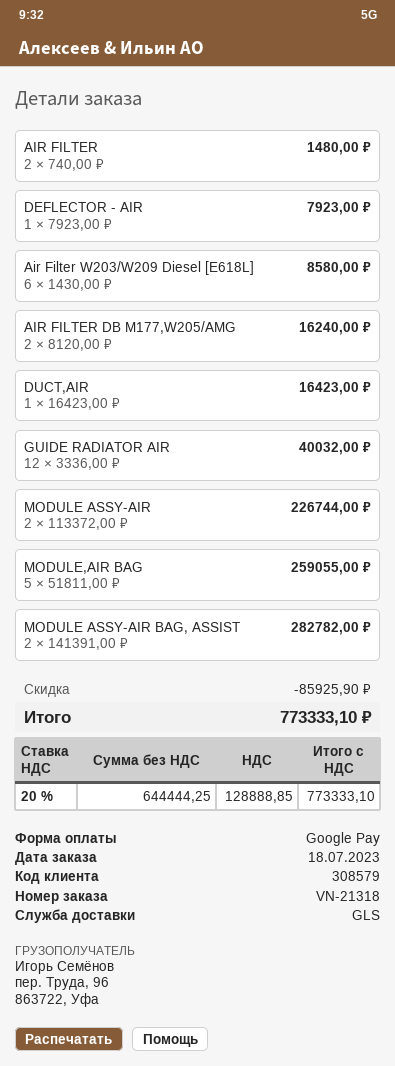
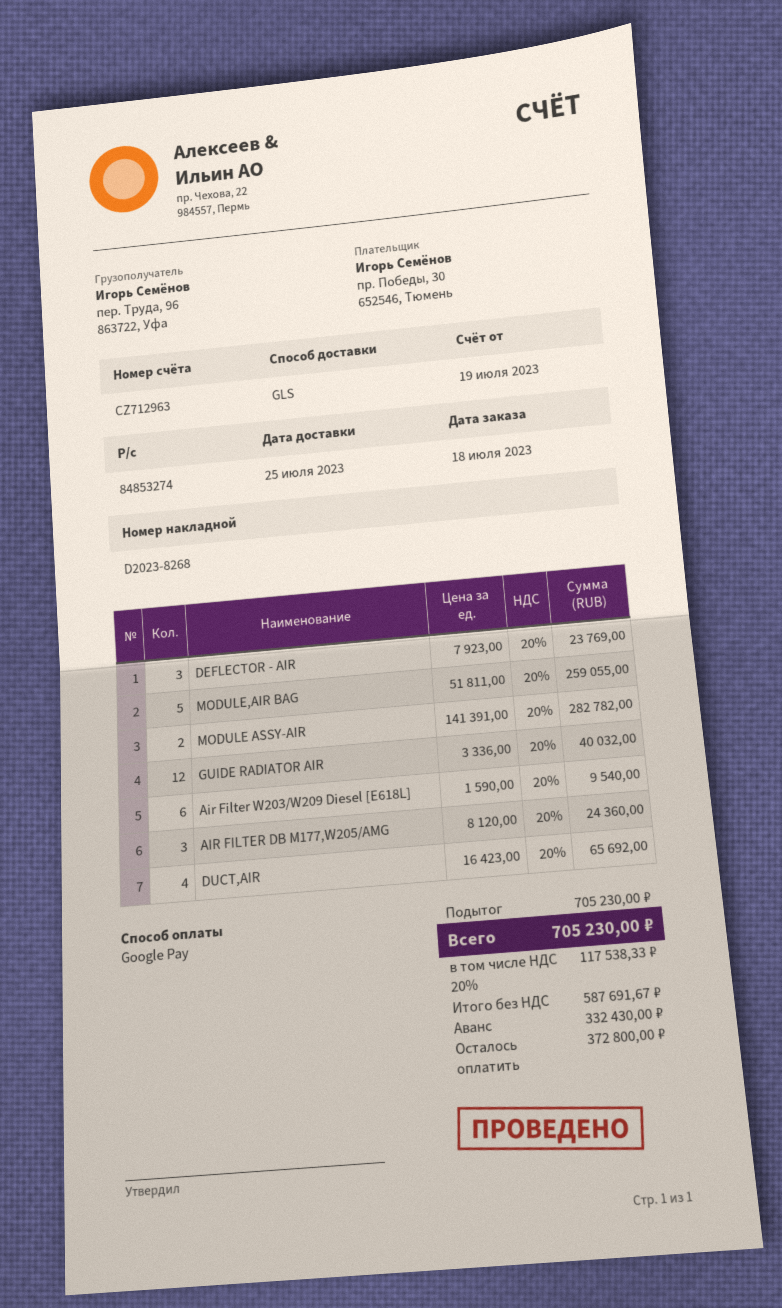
AIR FILTER: 2 x 740.00 = 1480.00 -> none
DEFLECTOR - AIR: 1 x 7923.00 = 7923.00 -> 3 x 7923.00 = 23769.00
Air Filter W203/W209 Diesel [E618L]: 6 x 1430.00 = 8580.00 -> 6 x 1590.00 = 9540.00
AIR FILTER DB M177,W205/AMG: 2 x 8120.00 = 16240.00 -> 3 x 8120.00 = 24360.00
DUCT,AIR: 1 x 16423.00 = 16423.00 -> 4 x 16423.00 = 65692.00
MODULE ASSY-AIR: 2 x 113372.00 = 226744.00 -> 2 x 141391.00 = 282782.00
MODULE ASSY-AIR BAG, ASSIST: 2 x 141391.00 = 282782.00 -> none
discount: 85925.90 -> none
net: 644444.25 -> 587691.67
tax: 20% = 128888.85 -> 20% = 117538.33
total: 773333.10 -> 705230.00

